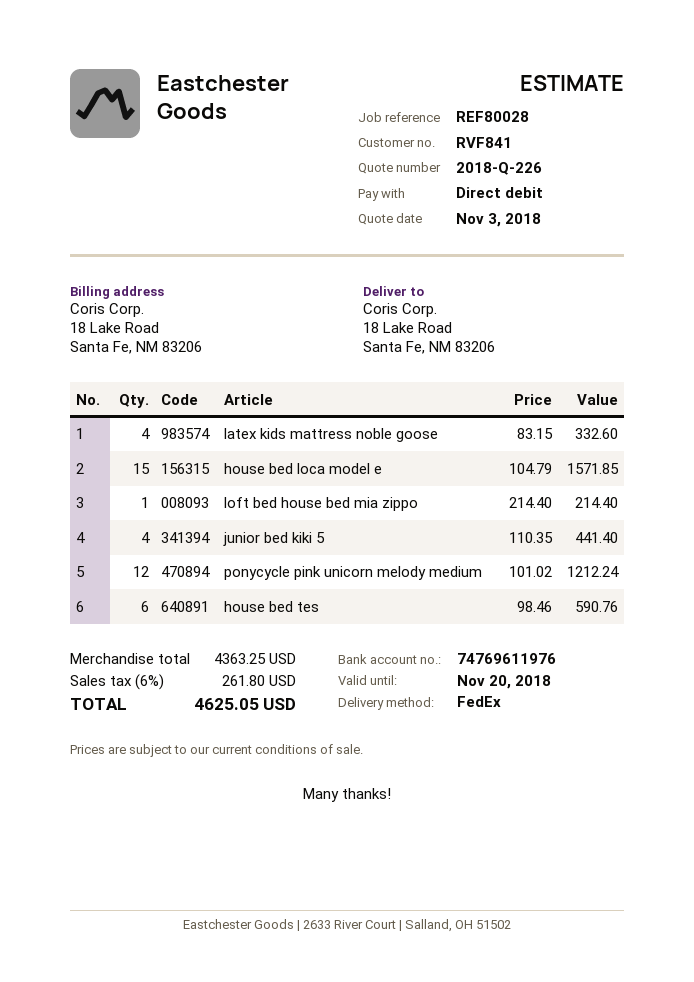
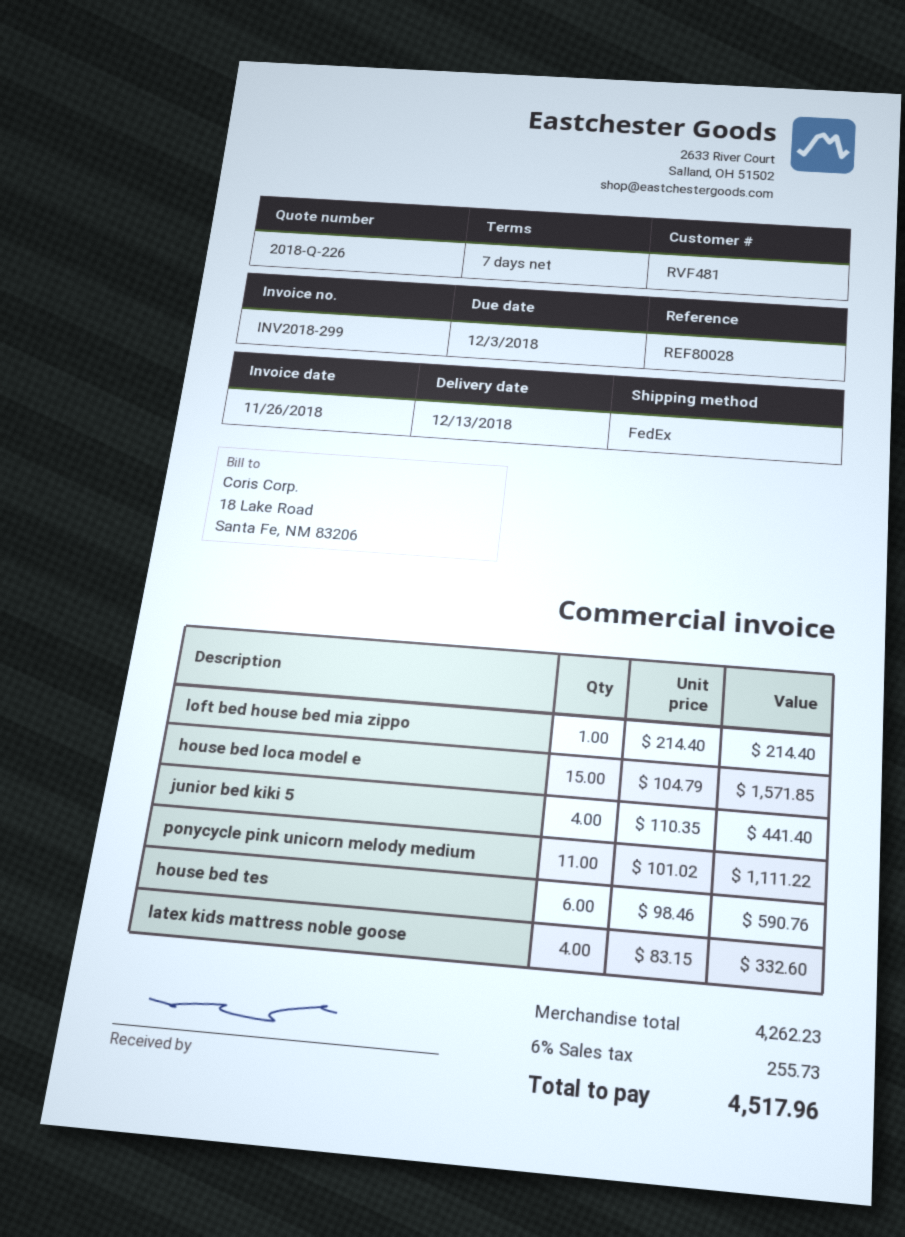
customer number: RVF841 -> RVF481
ponycycle pink unicorn melody medium: 12 x 101.02 = 1212.24 -> 11 x 101.02 = 1111.22
subtotal: 4363.25 -> 4262.23
tax: 6% = 261.80 -> 6% = 255.73
total: 4625.05 -> 4517.96

